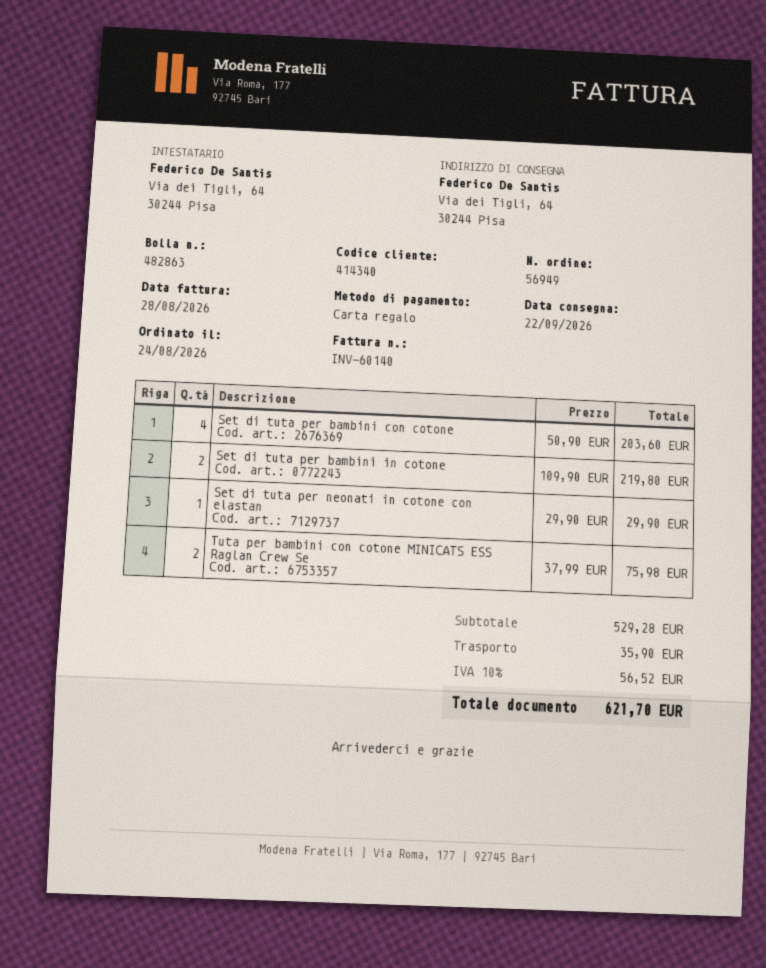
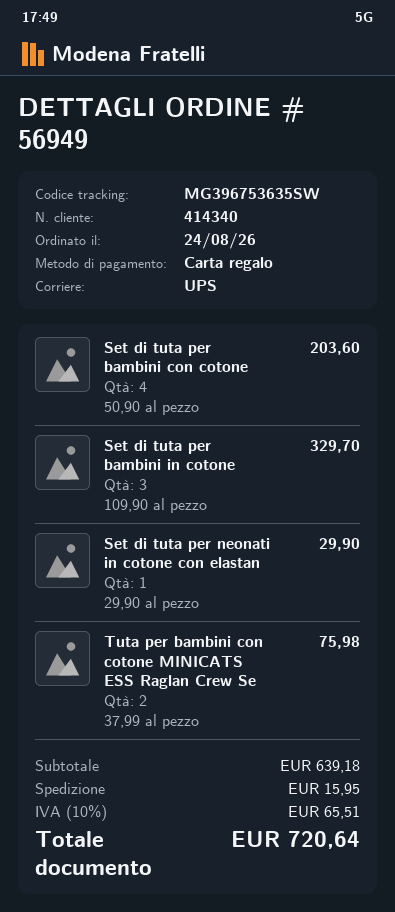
Set di tuta per bambini in cotone: 2 x 109.90 = 219.80 -> 3 x 109.90 = 329.70
subtotal: 529.28 -> 639.18
shipping: 35.90 -> 15.95
tax: 10% = 56.52 -> 10% = 65.51
total: 621.70 -> 720.64

